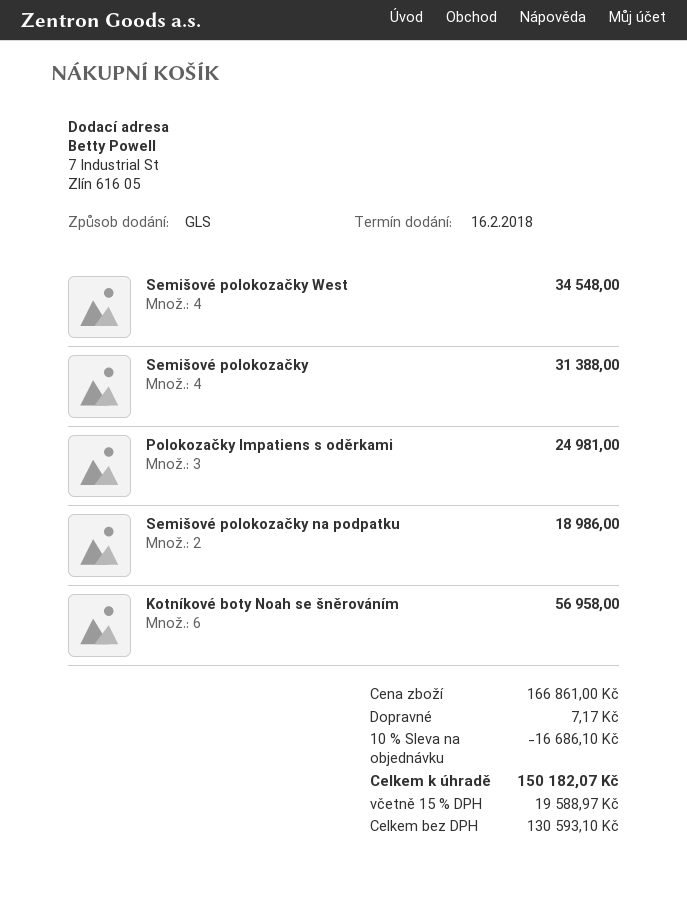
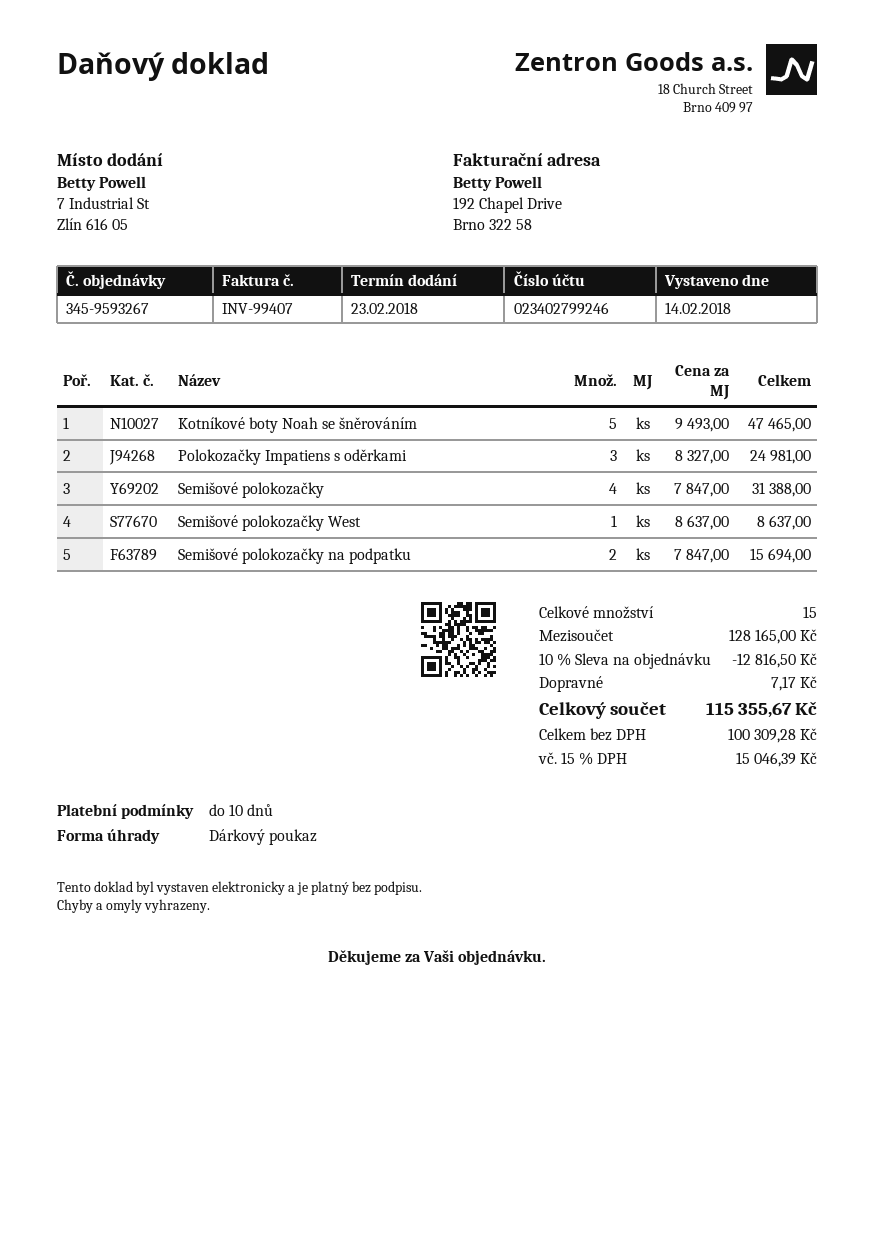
delivery date: 2018-02-16 -> 2018-02-23
Semišové polokozačky West: 4 for 34548.00 -> 1 for 8637.00
Semišové polokozačky na podpatku: 2 for 18986.00 -> 2 for 15694.00
Kotníkové boty Noah se šněrováním: 6 for 56958.00 -> 5 for 47465.00
subtotal: 166861.00 -> 128165.00
discount: 10% = 16686.10 -> 10% = 12816.50
net: 130593.10 -> 100309.28
tax: 15% = 19588.97 -> 15% = 15046.39
total: 150182.07 -> 115355.67

